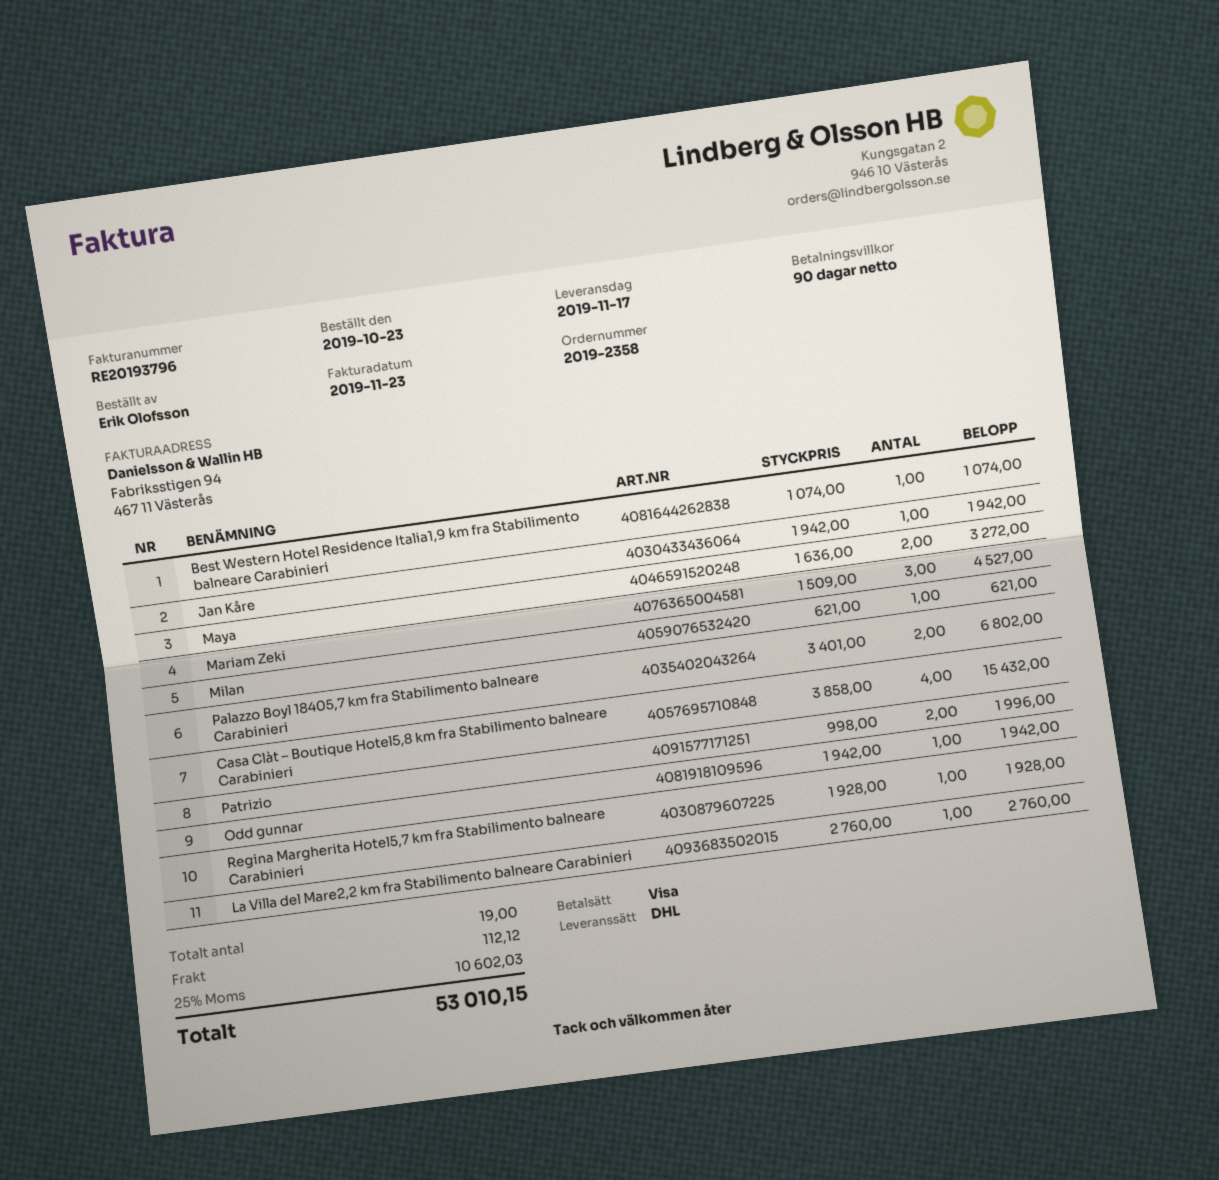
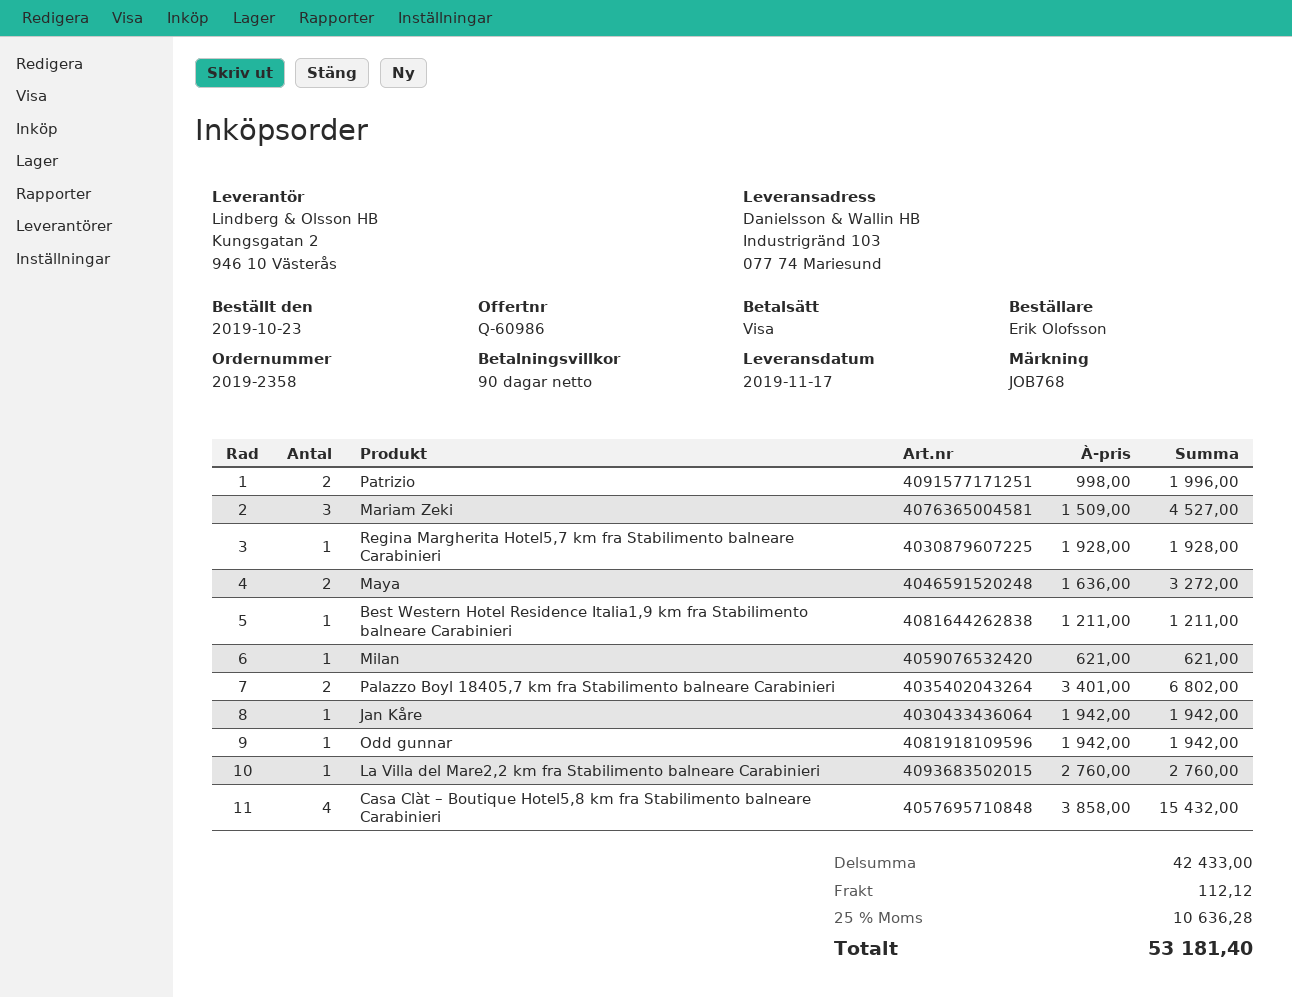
Best Western Hotel Residence Italia1,9 km fra Stabilimento balneare Carabinieri: 1 x 1074.00 = 1074.00 -> 1 x 1211.00 = 1211.00
tax: 25% = 10602.03 -> 25% = 10636.28
total: 53010.15 -> 53181.40

